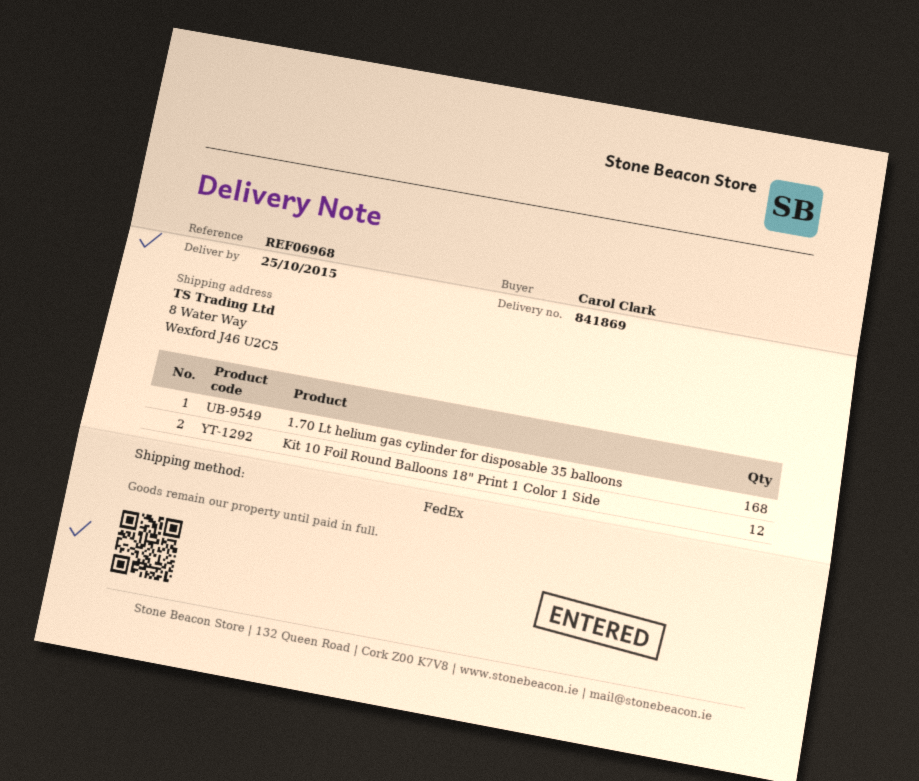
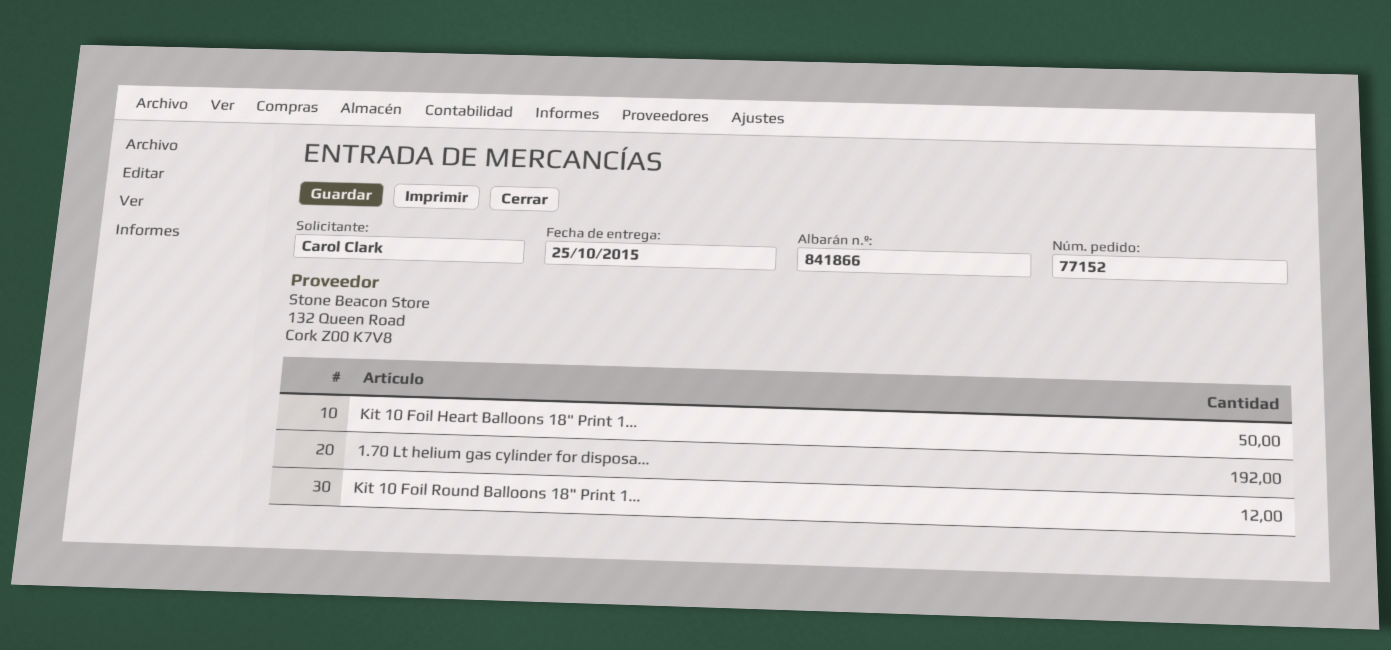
delivery note number: 841869 -> 841866
1.70 Lt helium gas cylinder for disposable 35 balloons: 168 -> 192
Kit 10 Foil Heart Balloons 18" Print 1...: none -> 50

